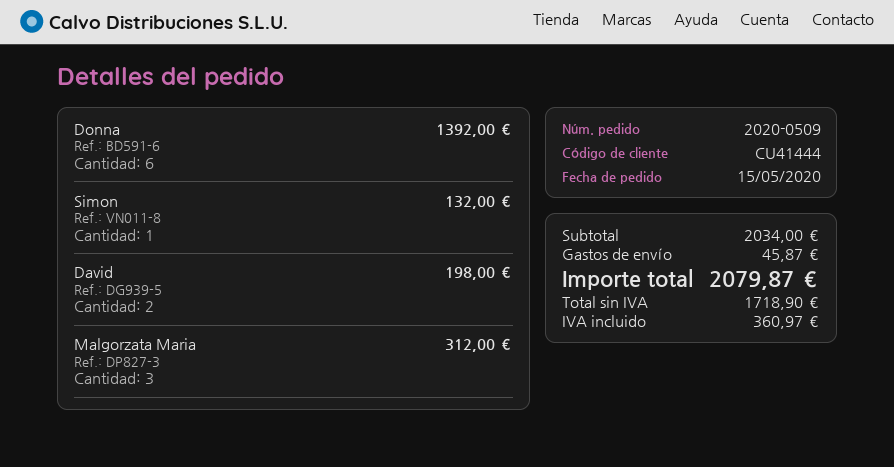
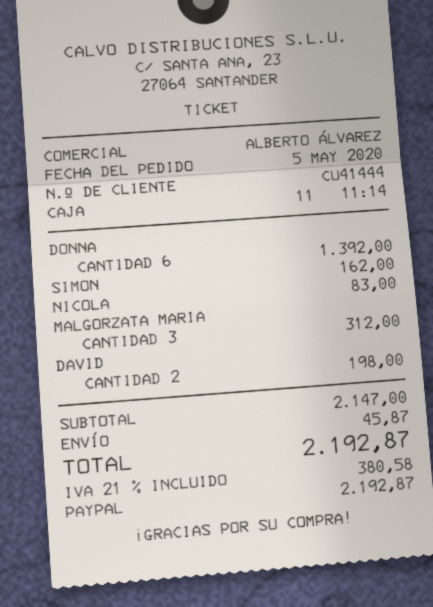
order date: 2020-05-15 -> 2020-05-05
Simon: 1 for 132.00 -> 1 for 162.00
NICOLA: none -> 1 for 83.00
subtotal: 2034.00 -> 2147.00
tax: 360.97 -> 380.58
total: 2079.87 -> 2192.87

